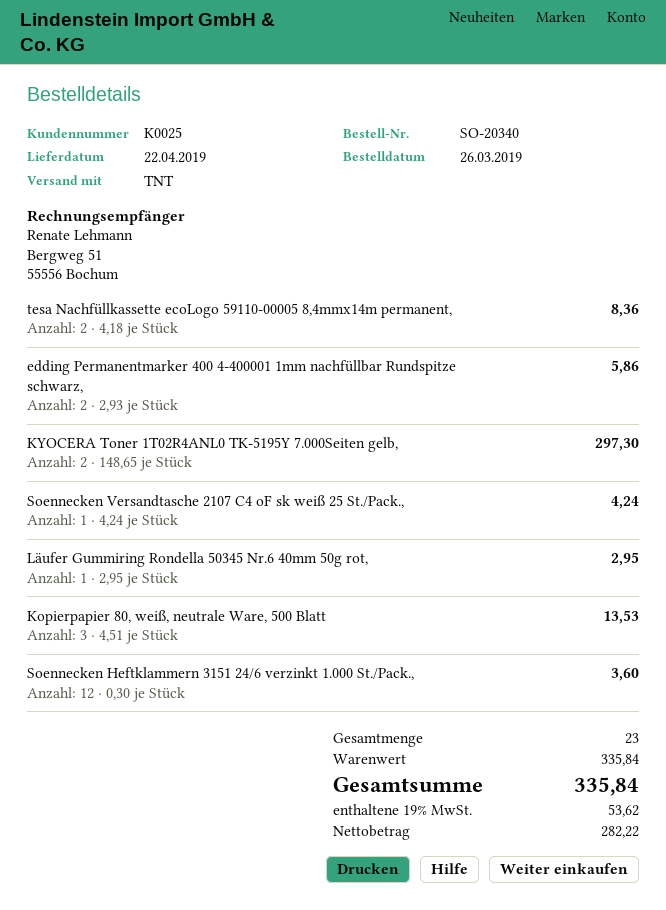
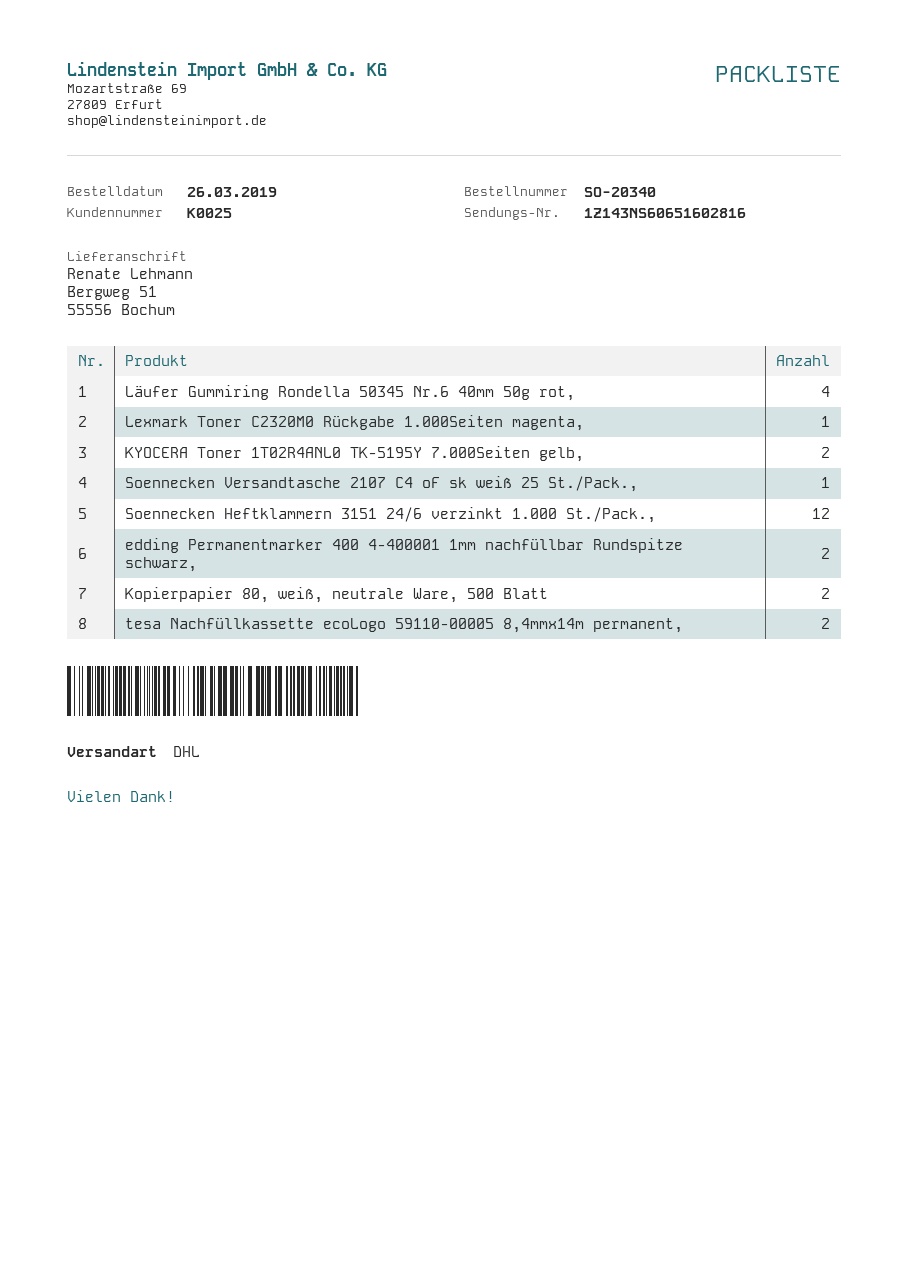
shipping method: TNT -> DHL
Läufer Gummiring Rondella 50345 Nr.6 40mm 50g rot,: 1 -> 4
Kopierpapier 80, weiß, neutrale Ware, 500 Blatt: 3 -> 2
Lexmark Toner C2320M0 Rückgabe 1.000Seiten magenta,: none -> 1

